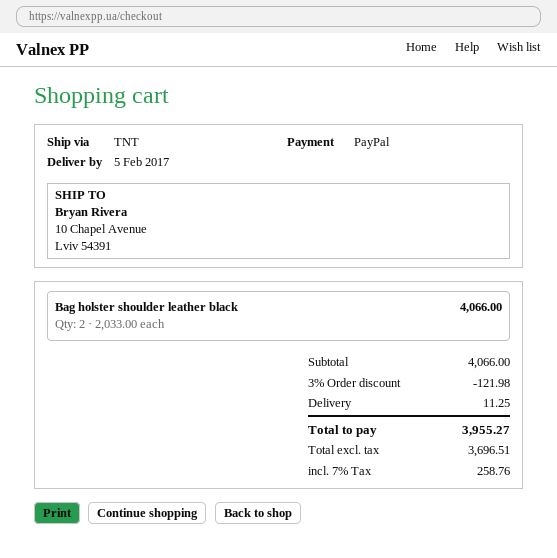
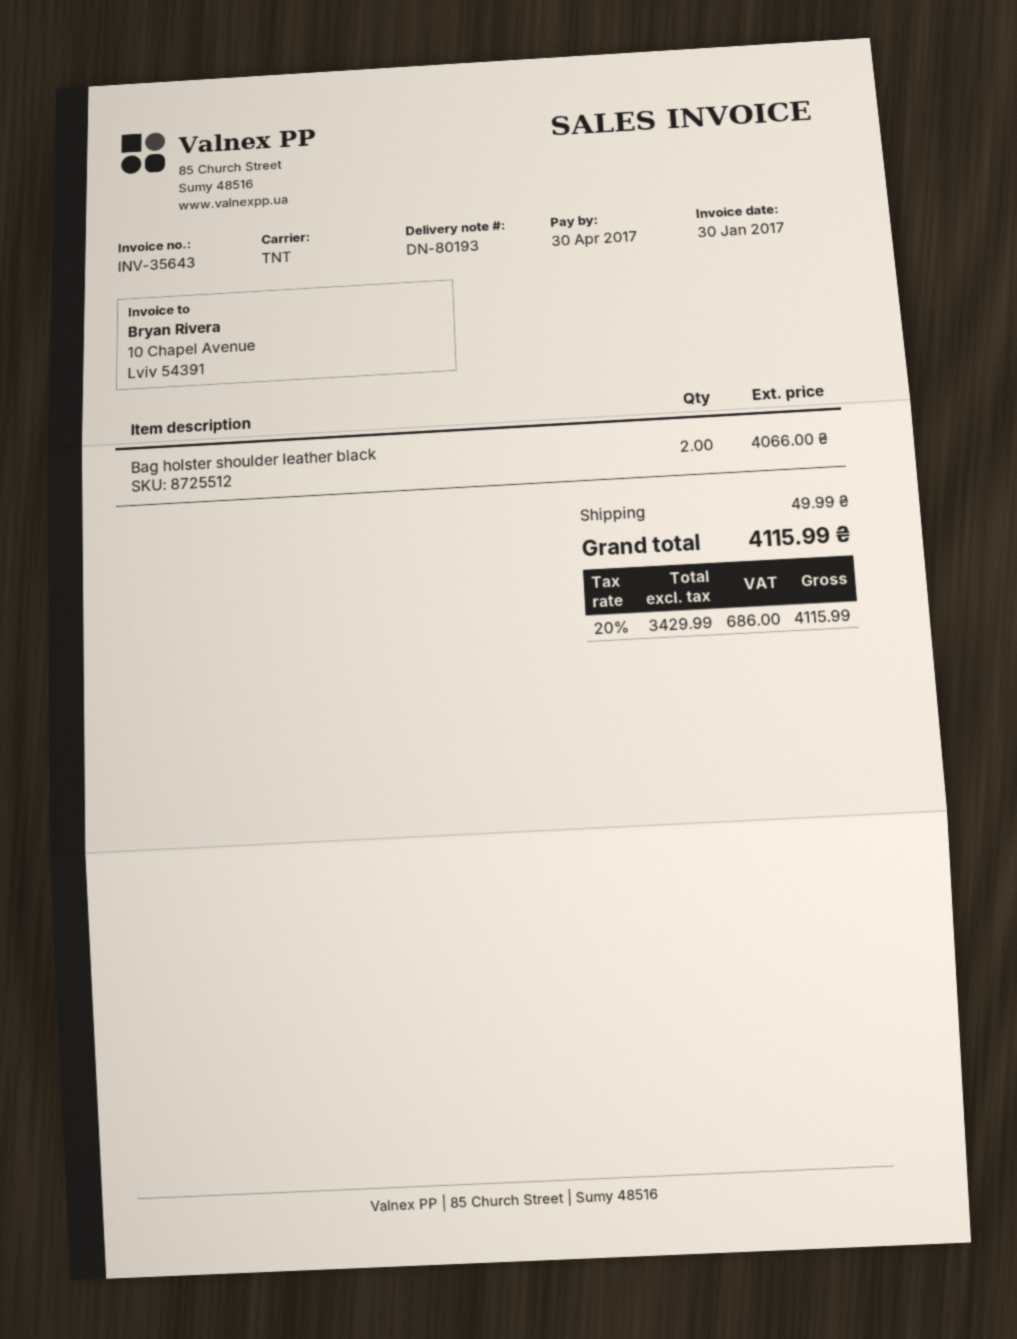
discount: 3% = 121.98 -> none
shipping: 11.25 -> 49.99
net: 3696.51 -> 3429.99
tax: 7% = 258.76 -> 20% = 686.00
total: 3955.27 -> 4115.99

